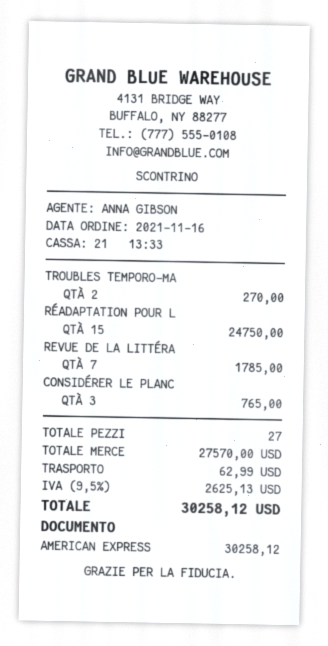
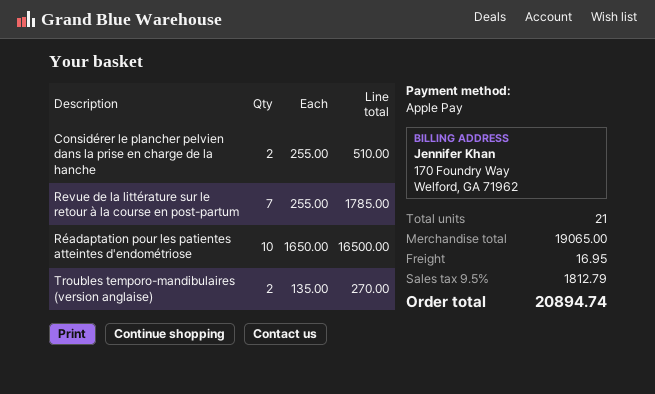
payment method: American Express -> Apple Pay
RÉADAPTATION POUR L: 15 for 24750.00 -> 10 for 16500.00
CONSIDÉRER LE PLANC: 3 for 765.00 -> 2 for 510.00
total quantity: 27 -> 21
subtotal: 27570.00 -> 19065.00
shipping: 62.99 -> 16.95
tax: 9.5% = 2625.13 -> 9.5% = 1812.79
total: 30258.12 -> 20894.74

